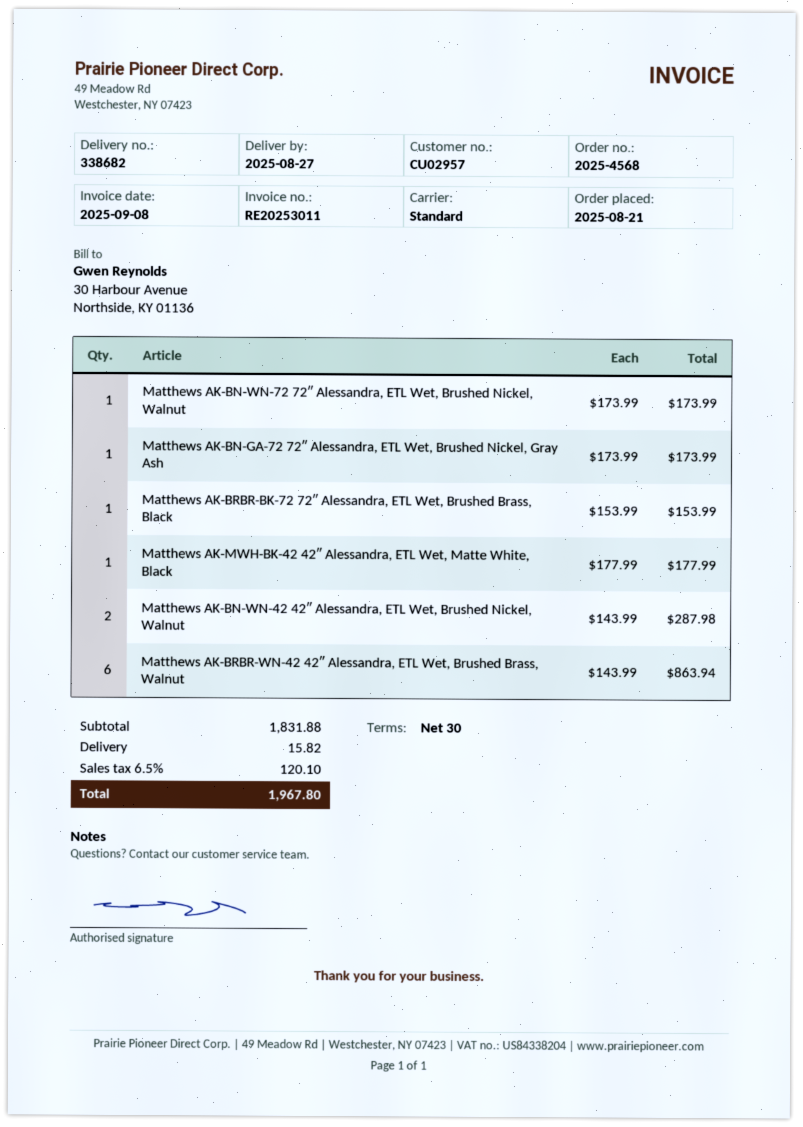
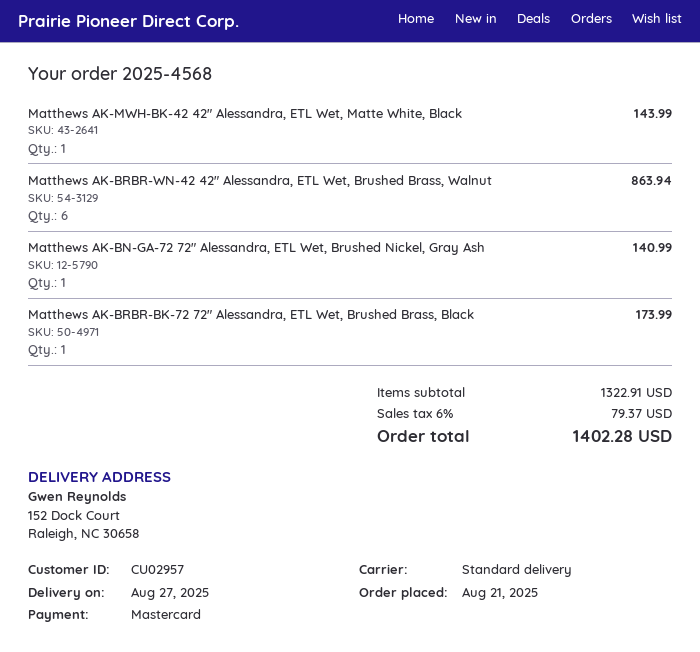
Matthews AK-BN-WN-72 72″ Alessandra, ETL Wet, Brushed Nickel, Walnut: 1 for 173.99 -> none
Matthews AK-BN-GA-72 72″ Alessandra, ETL Wet, Brushed Nickel, Gray Ash: 1 for 173.99 -> 1 for 140.99
Matthews AK-BRBR-BK-72 72″ Alessandra, ETL Wet, Brushed Brass, Black: 1 for 153.99 -> 1 for 173.99
Matthews AK-MWH-BK-42 42″ Alessandra, ETL Wet, Matte White, Black: 1 for 177.99 -> 1 for 143.99
Matthews AK-BN-WN-42 42″ Alessandra, ETL Wet, Brushed Nickel, Walnut: 2 for 287.98 -> none
subtotal: 1831.88 -> 1322.91
shipping: 15.82 -> none
tax: 6.5% = 120.10 -> 6% = 79.37
total: 1967.80 -> 1402.28

